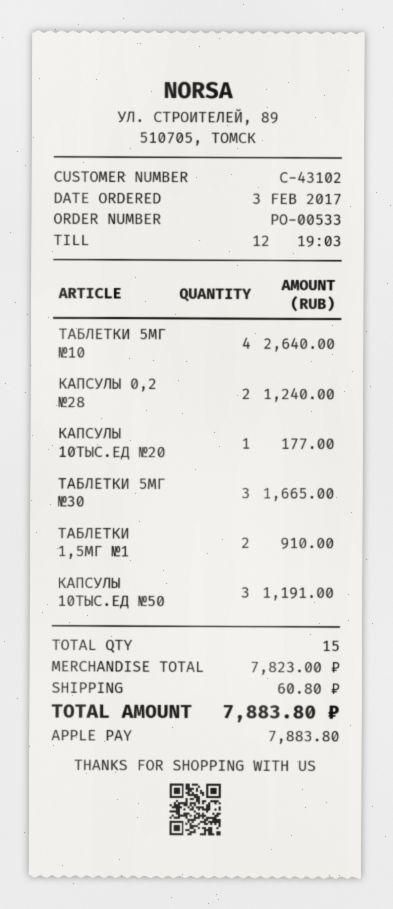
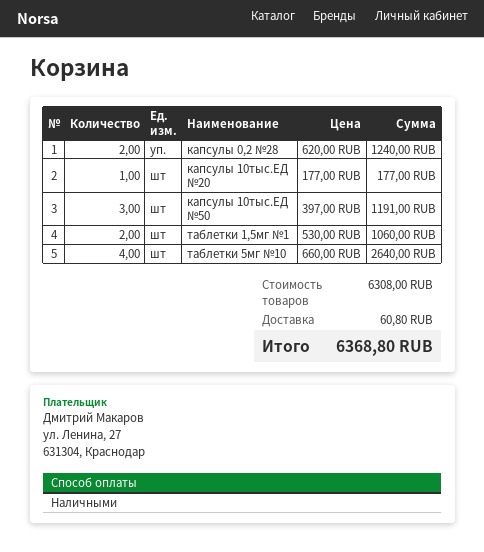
payment method: Apple Pay -> cash
ТАБЛЕТКИ 5МГ №30: 3 for 1665.00 -> none
ТАБЛЕТКИ 1,5МГ №1: 2 for 910.00 -> 2 for 1060.00
subtotal: 7823.00 -> 6308.00
total: 7883.80 -> 6368.80

